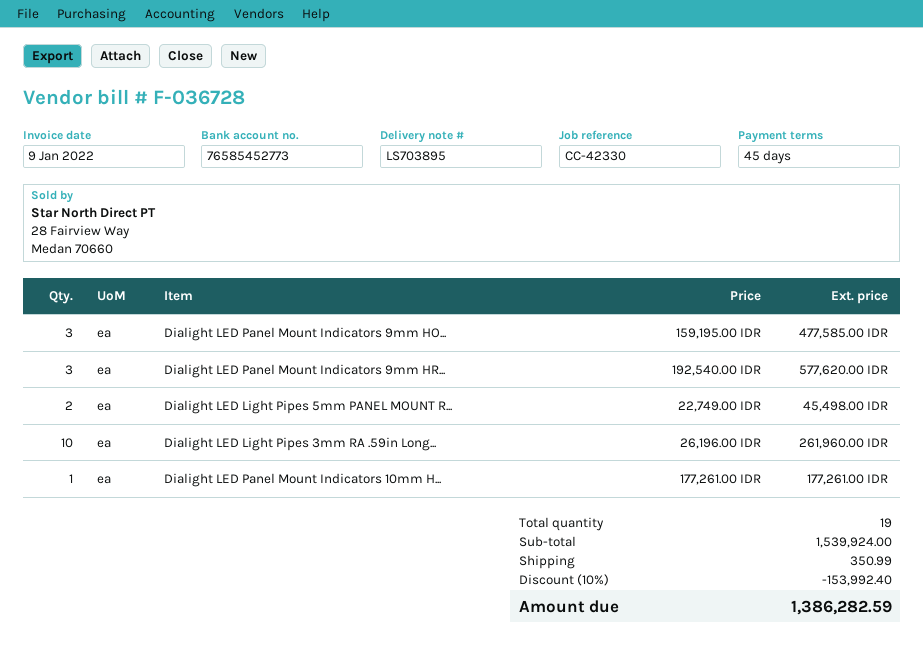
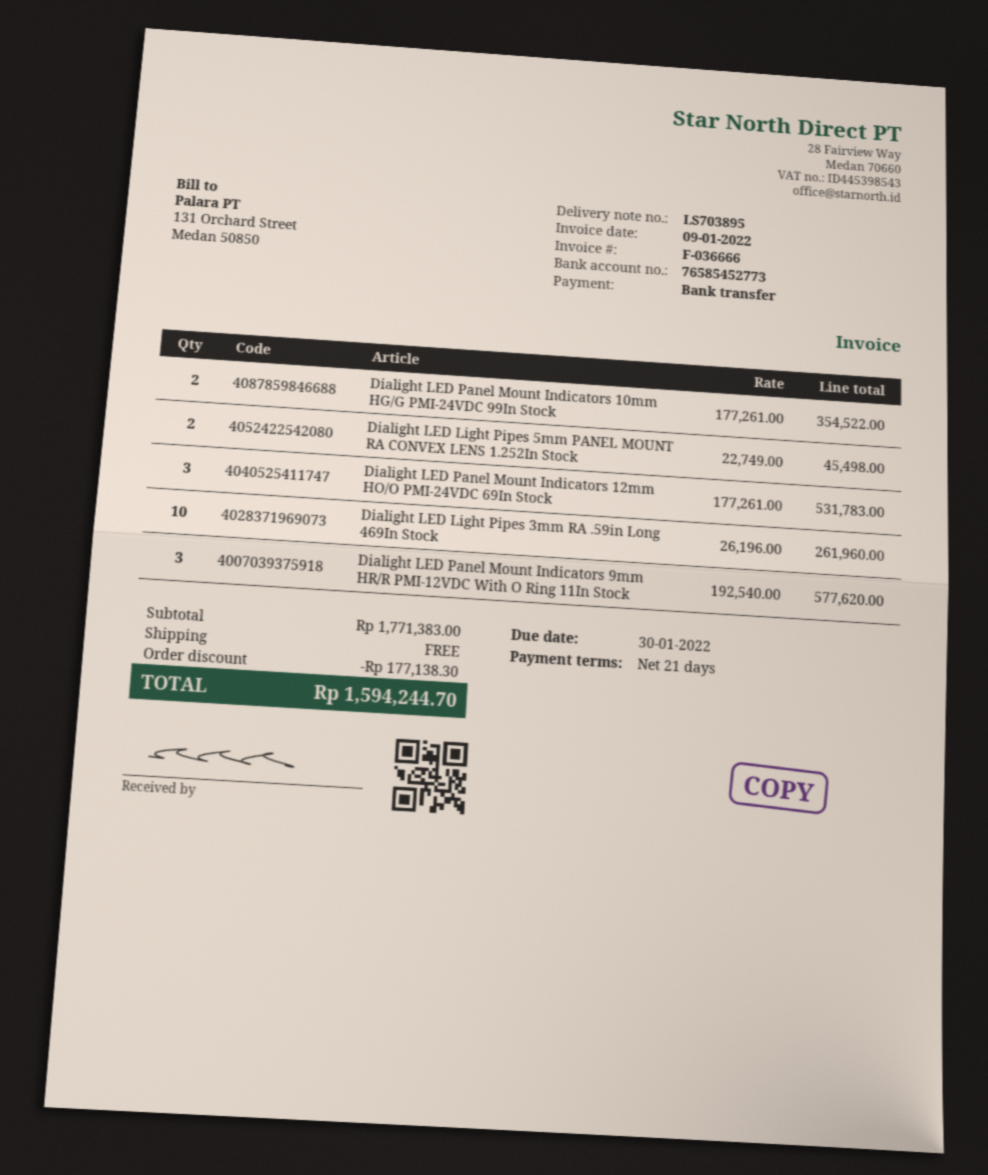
invoice number: F-036728 -> F-036666
payment terms: 45 days -> 21 days
Dialight LED Panel Mount Indicators 9mm HO...: 3 x 159195.00 = 477585.00 -> none
Dialight LED Panel Mount Indicators 10mm H...: 1 x 177261.00 = 177261.00 -> 2 x 177261.00 = 354522.00
Dialight LED Panel Mount Indicators 12mm HO/O PMI-24VDC 69In Stock: none -> 3 x 177261.00 = 531783.00
subtotal: 1539924.00 -> 1771383.00
discount: 153992.40 -> 177138.30
shipping: 350.99 -> 0.00
total: 1386282.59 -> 1594244.70

